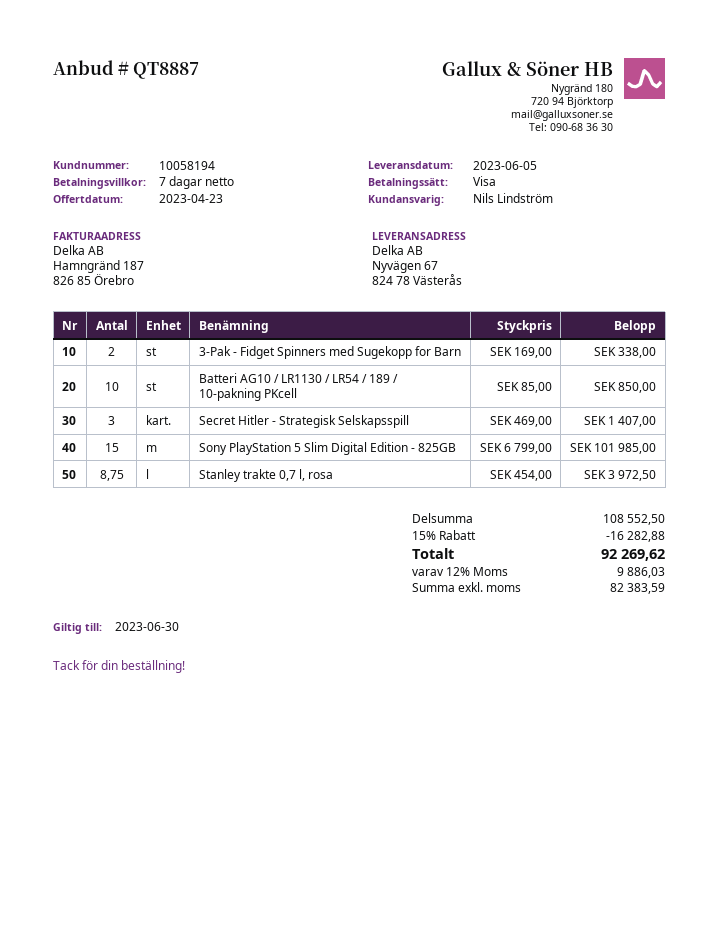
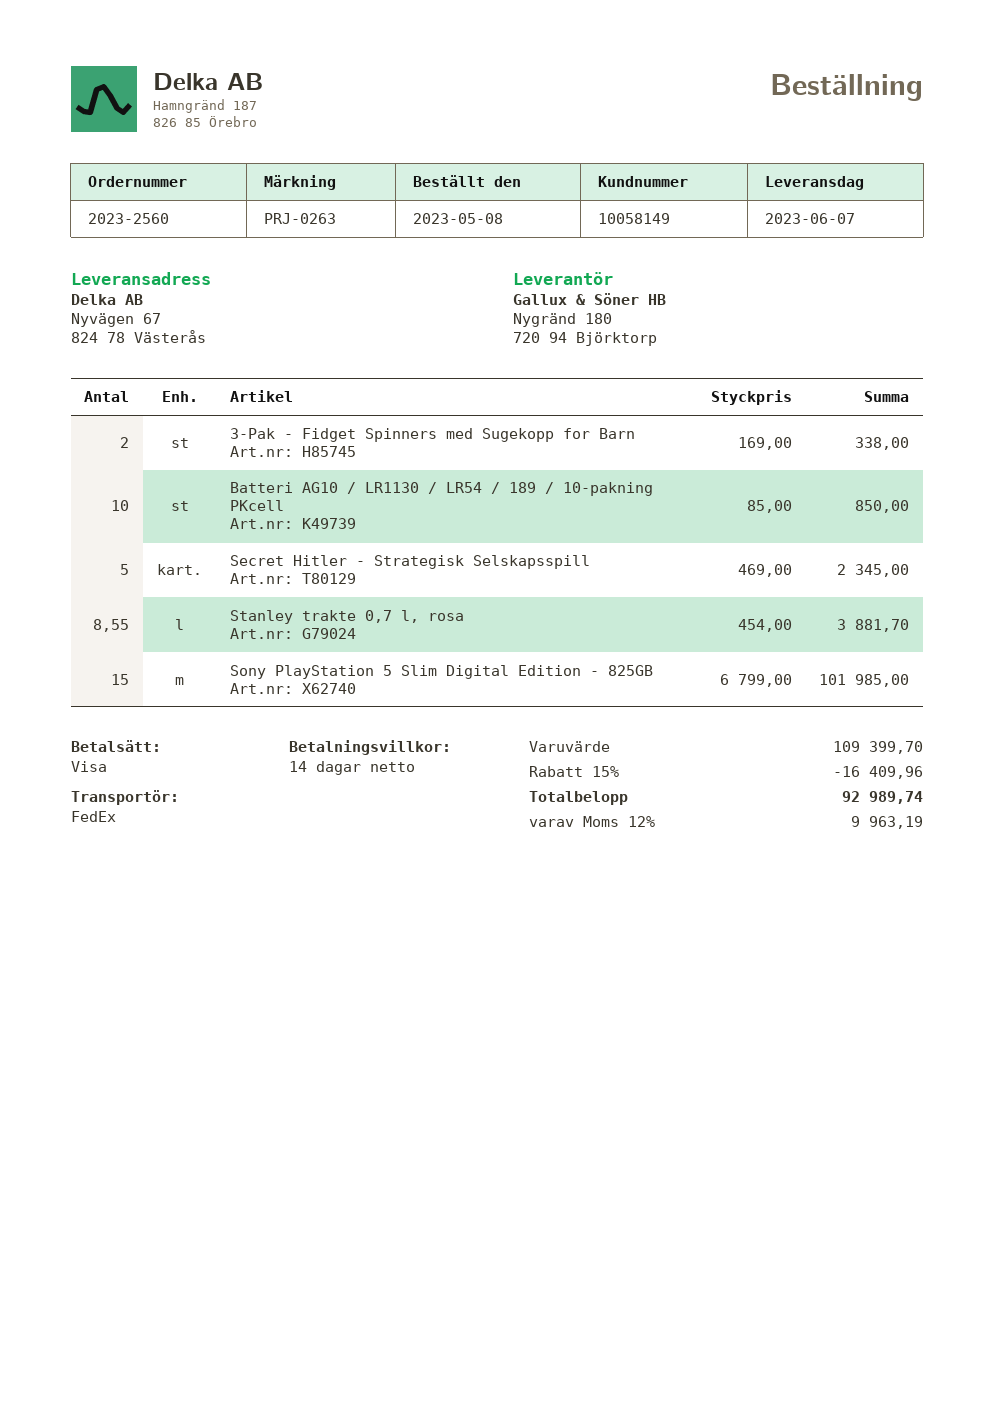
delivery date: 2023-06-05 -> 2023-06-07
payment terms: 7 days -> 14 days
customer number: 10058194 -> 10058149
Secret Hitler - Strategisk Selskapsspill: 3 x 469.00 = 1407.00 -> 5 x 469.00 = 2345.00
Stanley trakte 0,7 l, rosa: 8.75 x 454.00 = 3972.50 -> 8.55 x 454.00 = 3881.70
subtotal: 108552.50 -> 109399.70
discount: 15% = 16282.88 -> 15% = 16409.96
tax: 12% = 9886.03 -> 12% = 9963.19
total: 92269.62 -> 92989.74

